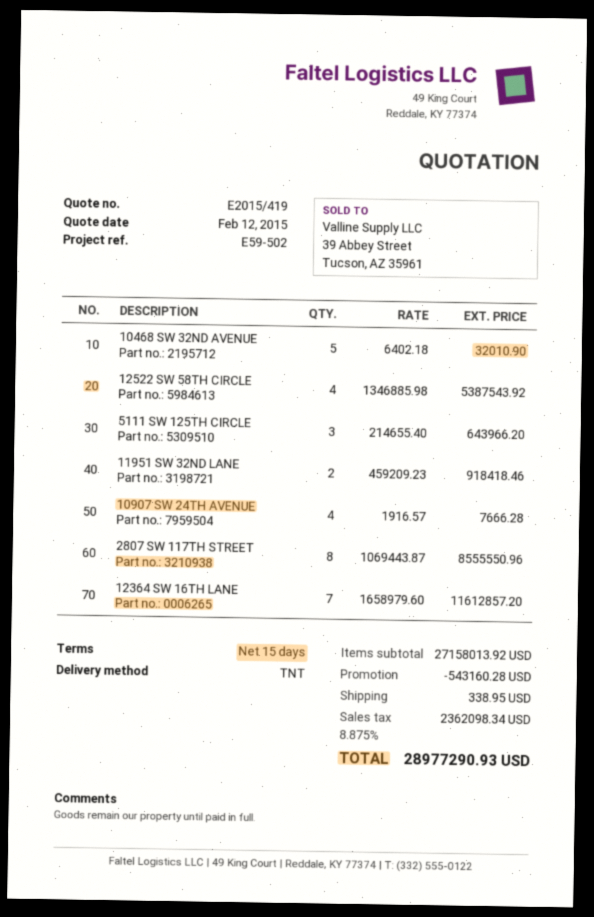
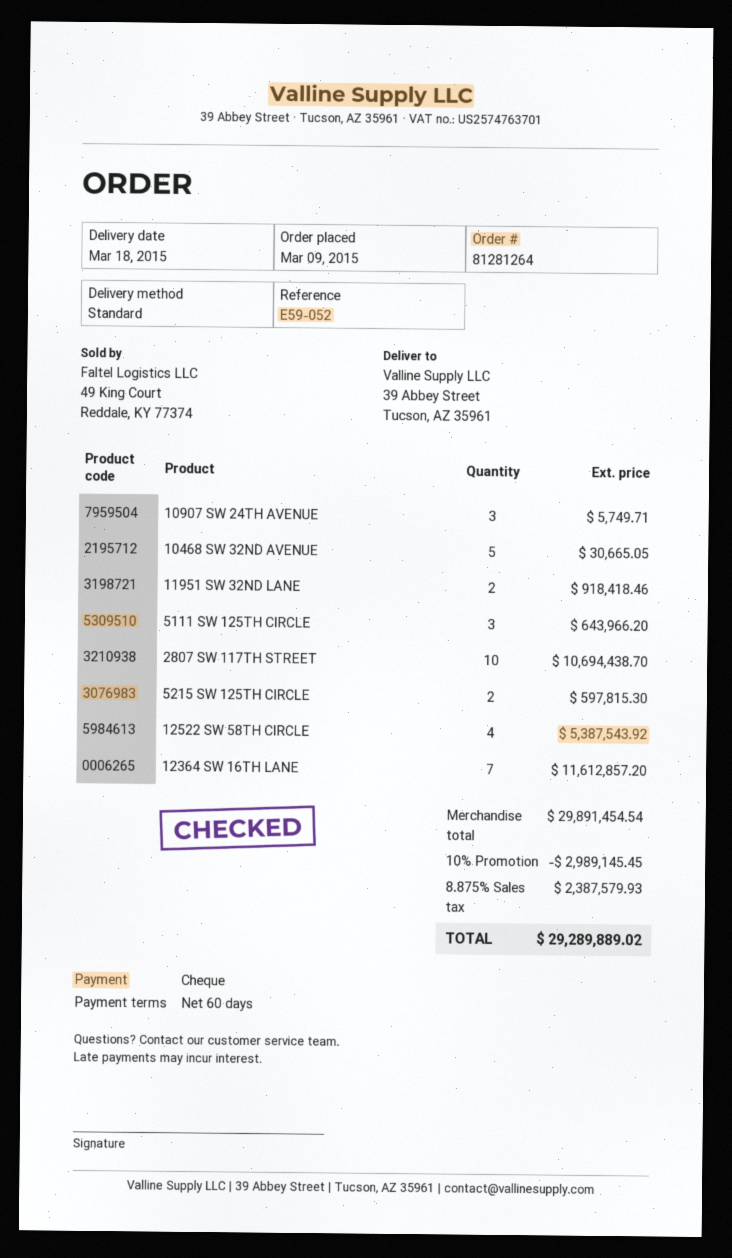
payment terms: 15 days -> 60 days
reference: E59-502 -> E59-052
shipping method: TNT -> standard
10468 SW 32ND AVENUE: 5 for 32010.90 -> 5 for 30665.05
10907 SW 24TH AVENUE: 4 for 7666.28 -> 3 for 5749.71
2807 SW 117TH STREET: 8 for 8555550.96 -> 10 for 10694438.70
5215 SW 125TH CIRCLE: none -> 2 for 597815.30
subtotal: 27158013.92 -> 29891454.54
discount: 543160.28 -> 2989145.45
shipping: 338.95 -> none
tax: 8.875% = 2362098.34 -> 8.875% = 2387579.93
total: 28977290.93 -> 29289889.02

